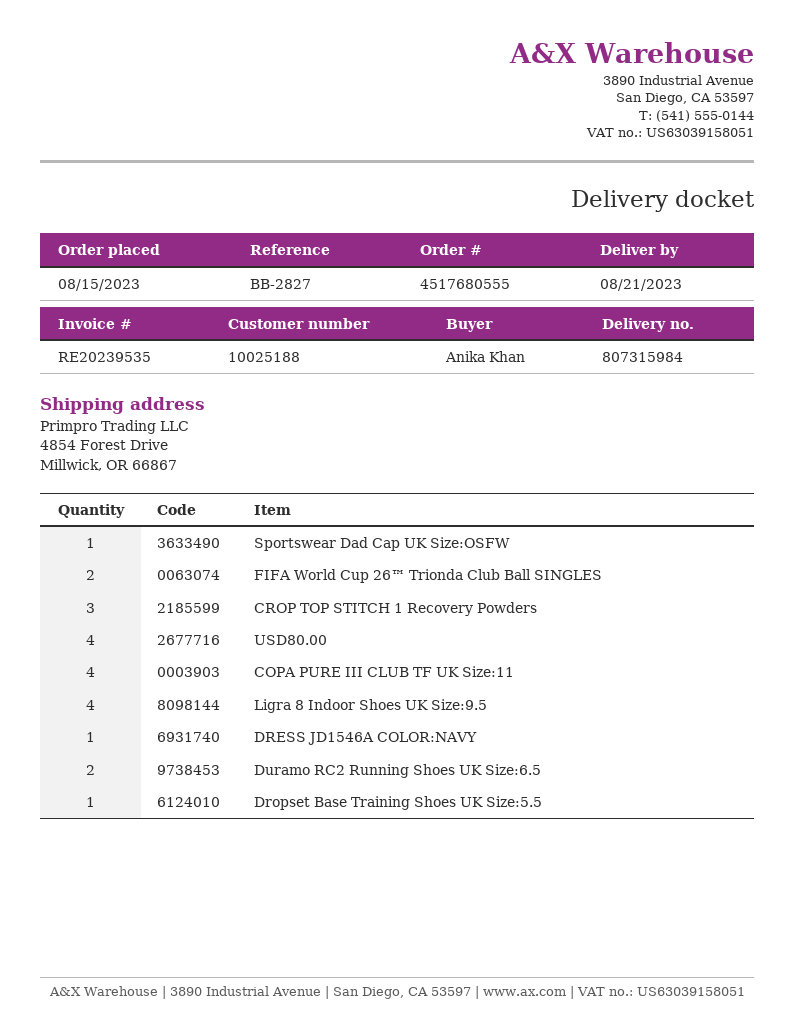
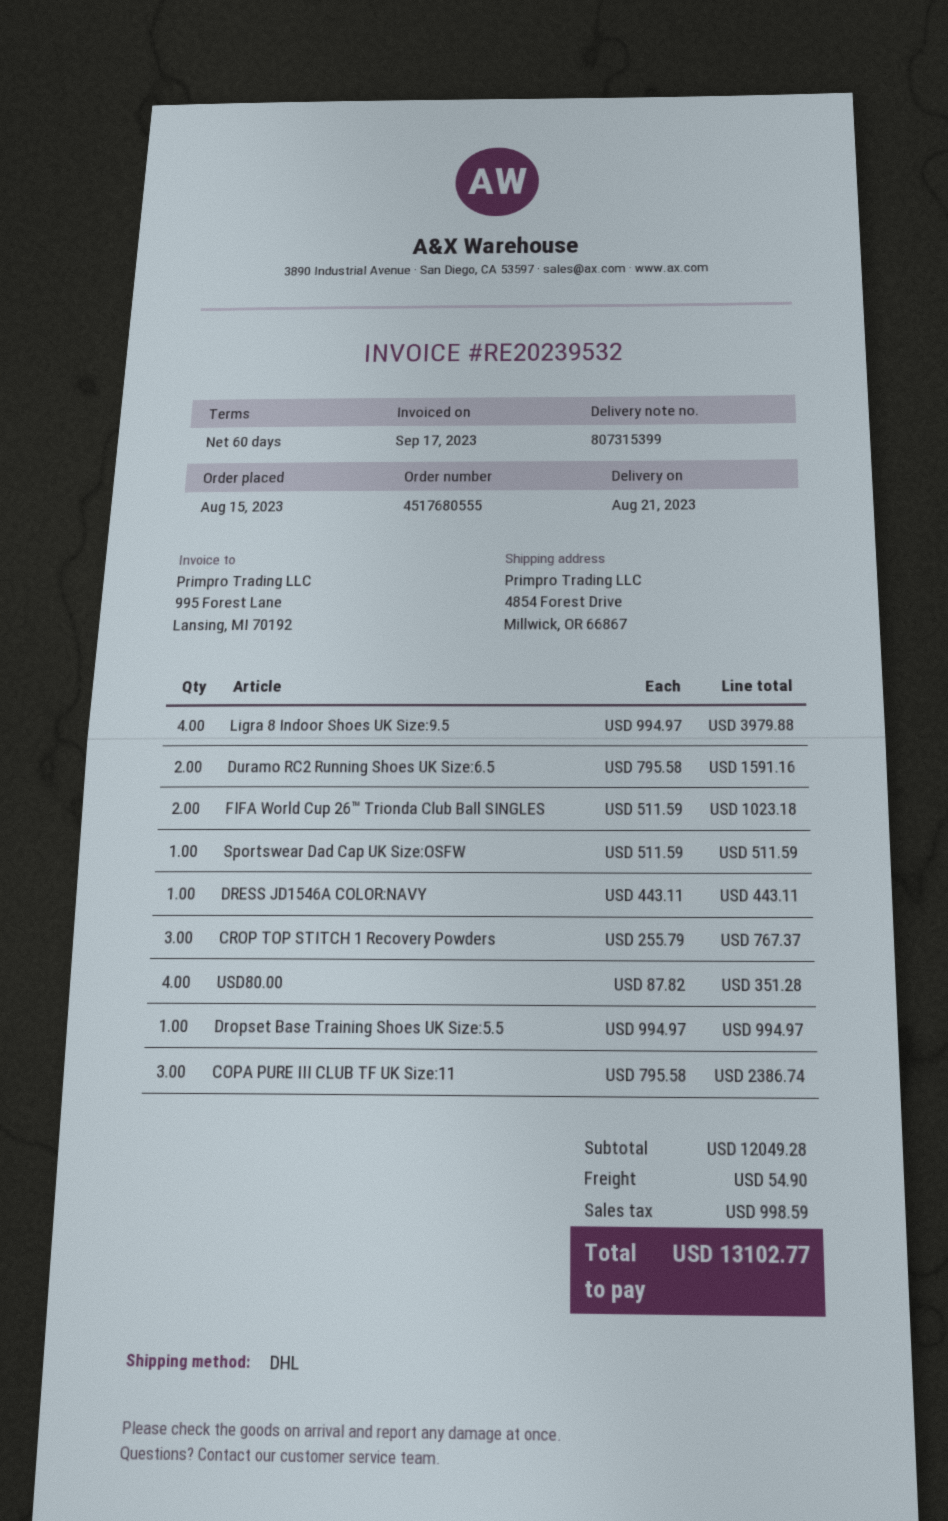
delivery note number: 807315984 -> 807315399
invoice number: RE20239535 -> RE20239532
COPA PURE III CLUB TF UK Size:11: 4 -> 3

